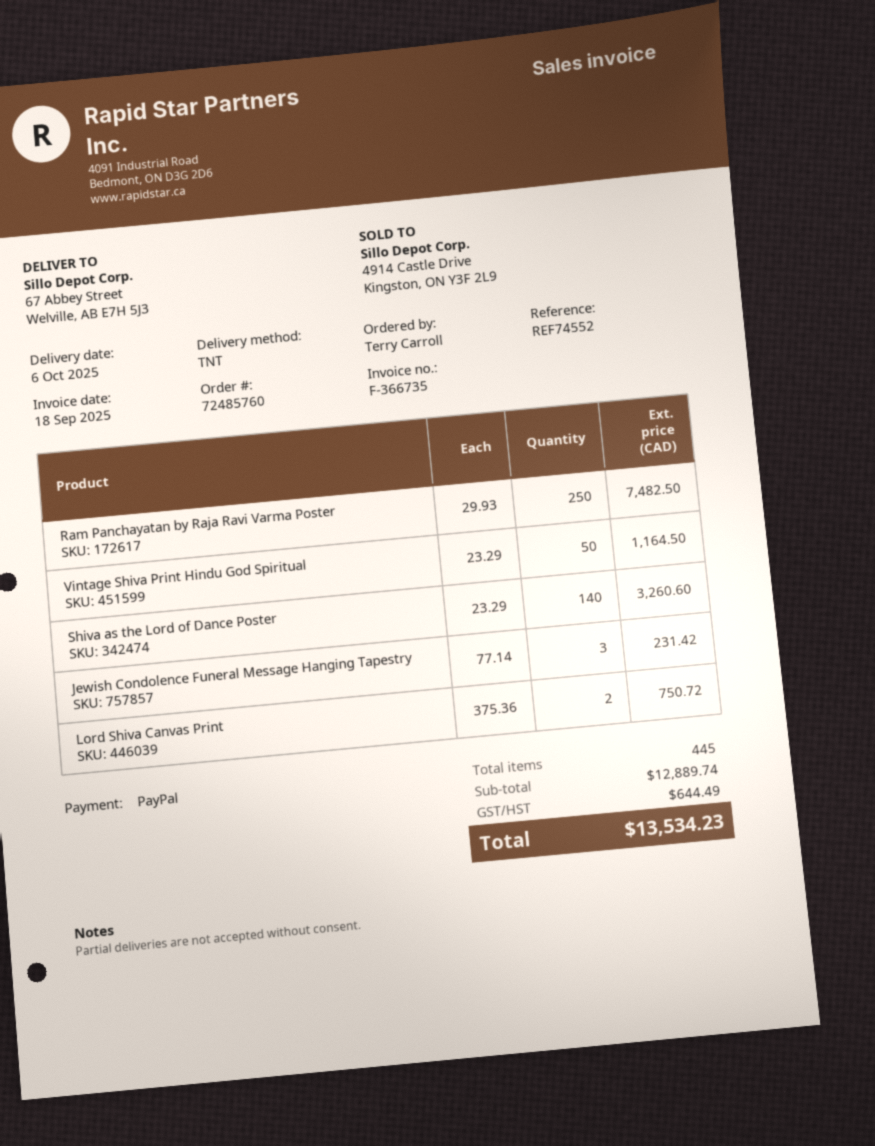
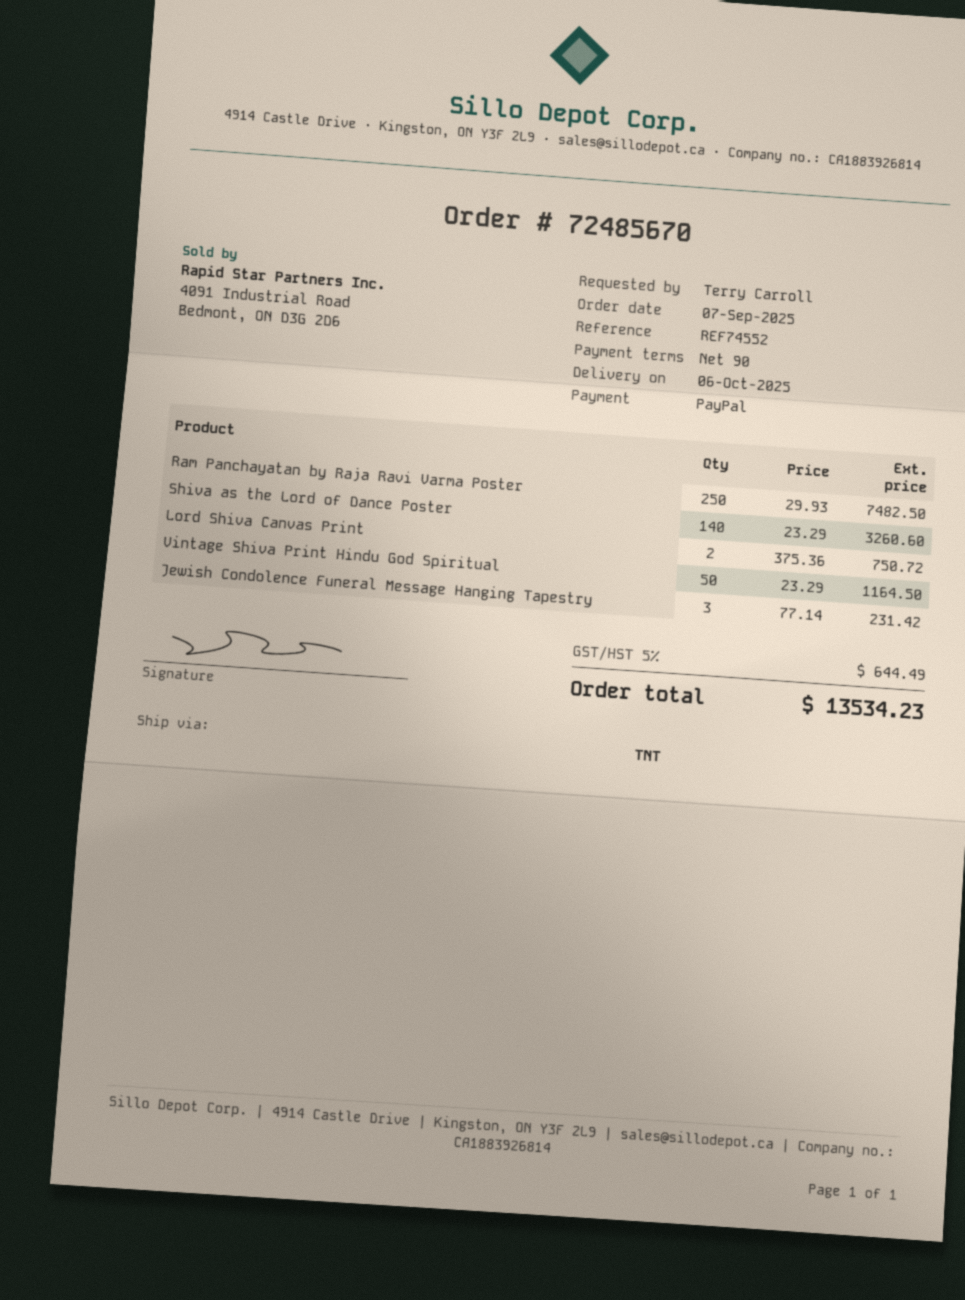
order number: 72485760 -> 72485670

